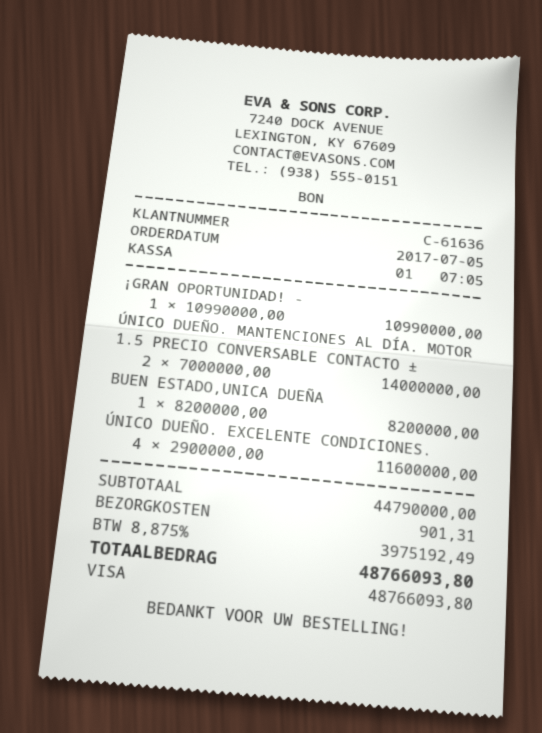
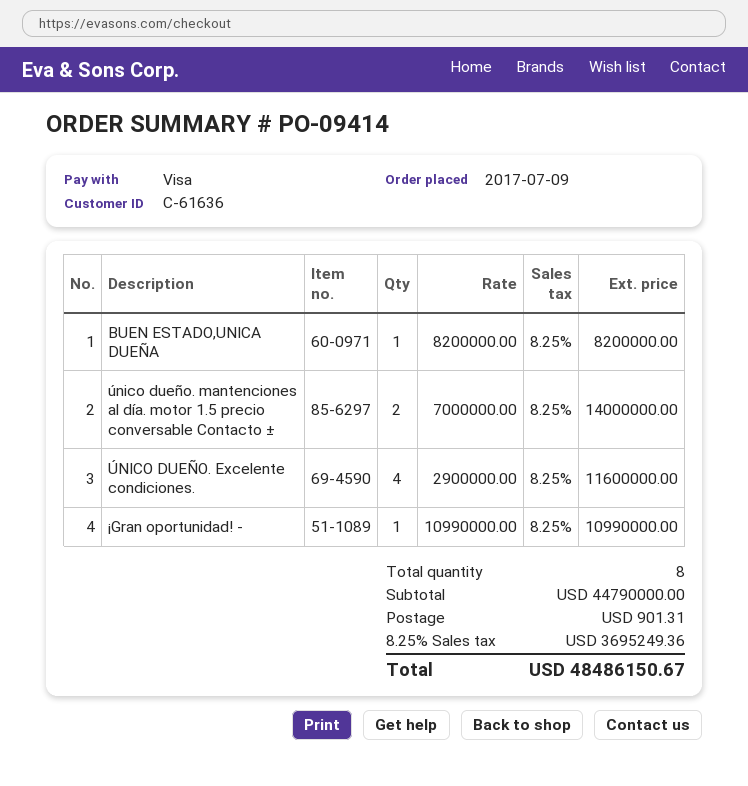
order date: 2017-07-05 -> 2017-07-09
tax: 8.875% = 3975192.49 -> 8.25% = 3695249.36
total: 48766093.80 -> 48486150.67

